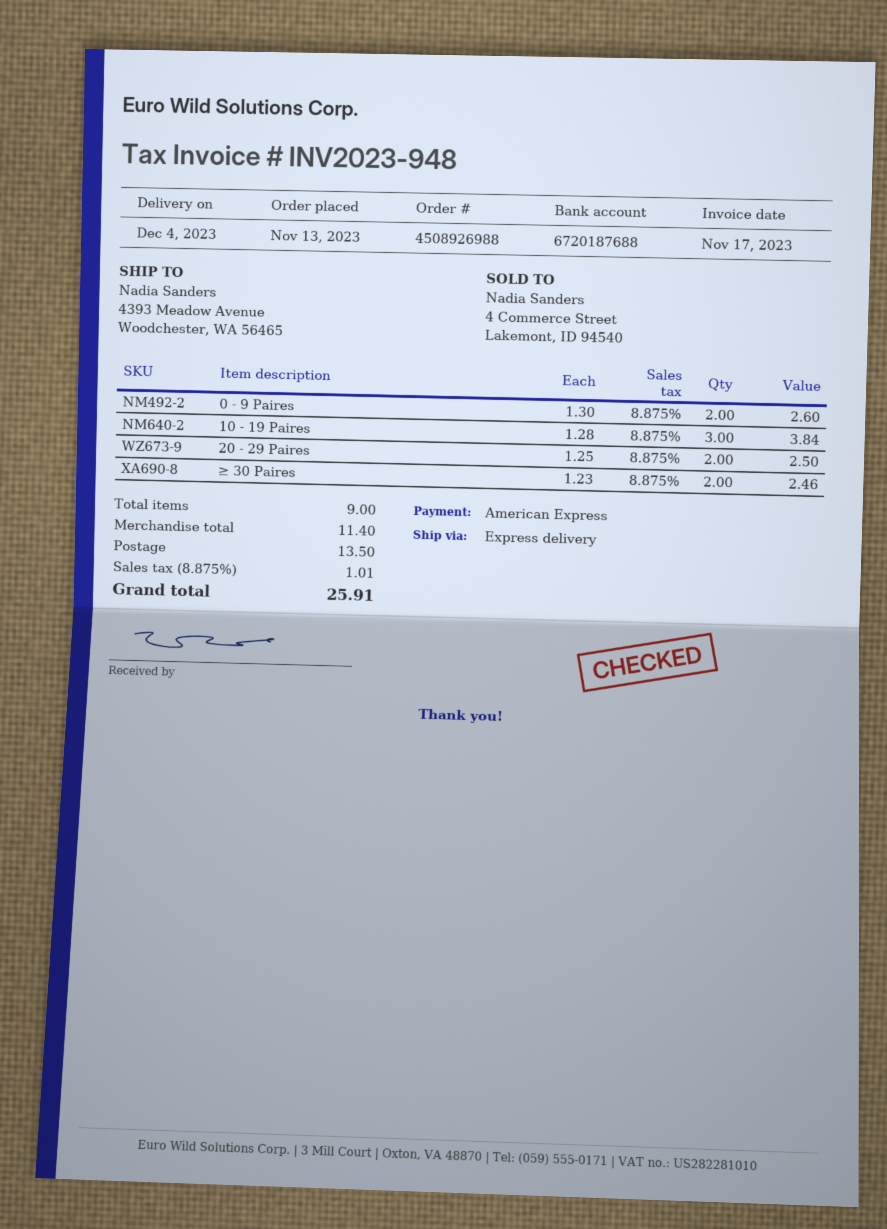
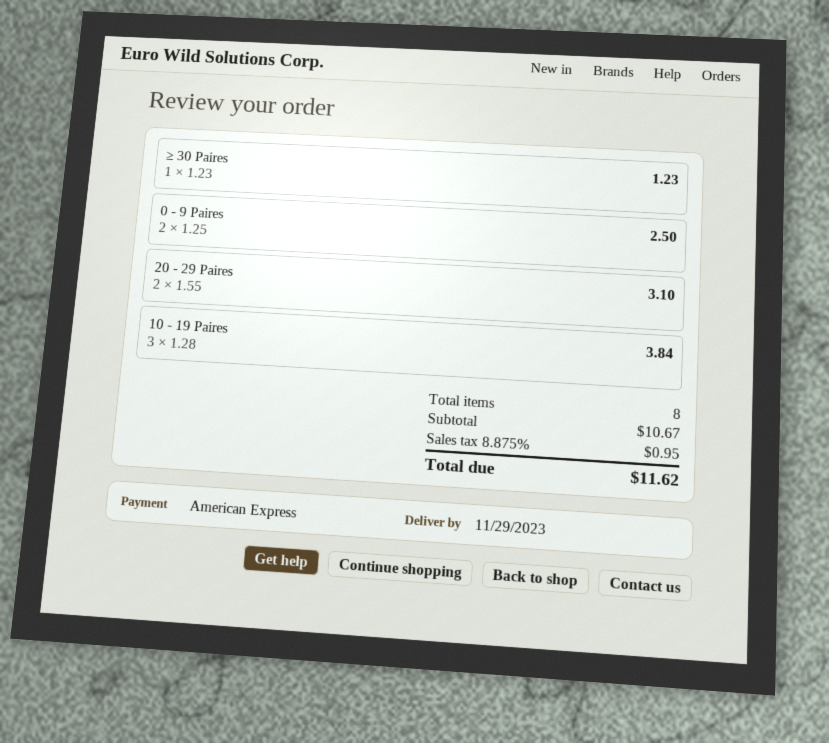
delivery date: 2023-12-04 -> 2023-11-29
0 - 9 Paires: 2 x 1.30 = 2.60 -> 2 x 1.25 = 2.50
20 - 29 Paires: 2 x 1.25 = 2.50 -> 2 x 1.55 = 3.10
≥ 30 Paires: 2 x 1.23 = 2.46 -> 1 x 1.23 = 1.23
total quantity: 9 -> 8
subtotal: 11.40 -> 10.67
shipping: 13.50 -> none
tax: 8.875% = 1.01 -> 8.875% = 0.95
total: 25.91 -> 11.62

